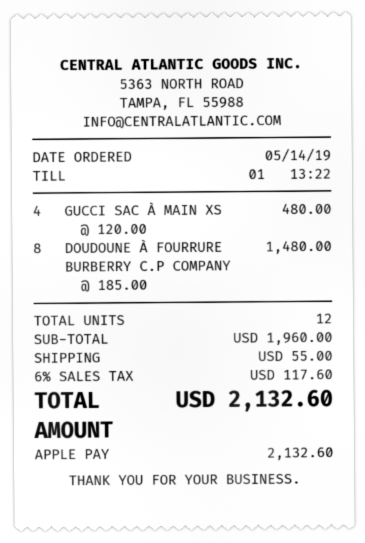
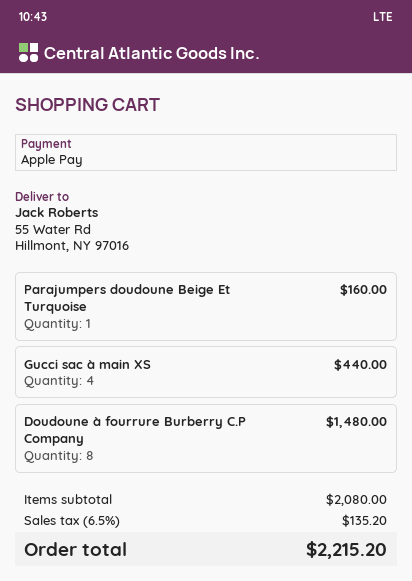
GUCCI SAC À MAIN XS: 4 for 480.00 -> 4 for 440.00
Parajumpers doudoune Beige Et Turquoise: none -> 1 for 160.00
subtotal: 1960.00 -> 2080.00
shipping: 55.00 -> none
tax: 6% = 117.60 -> 6.5% = 135.20
total: 2132.60 -> 2215.20

